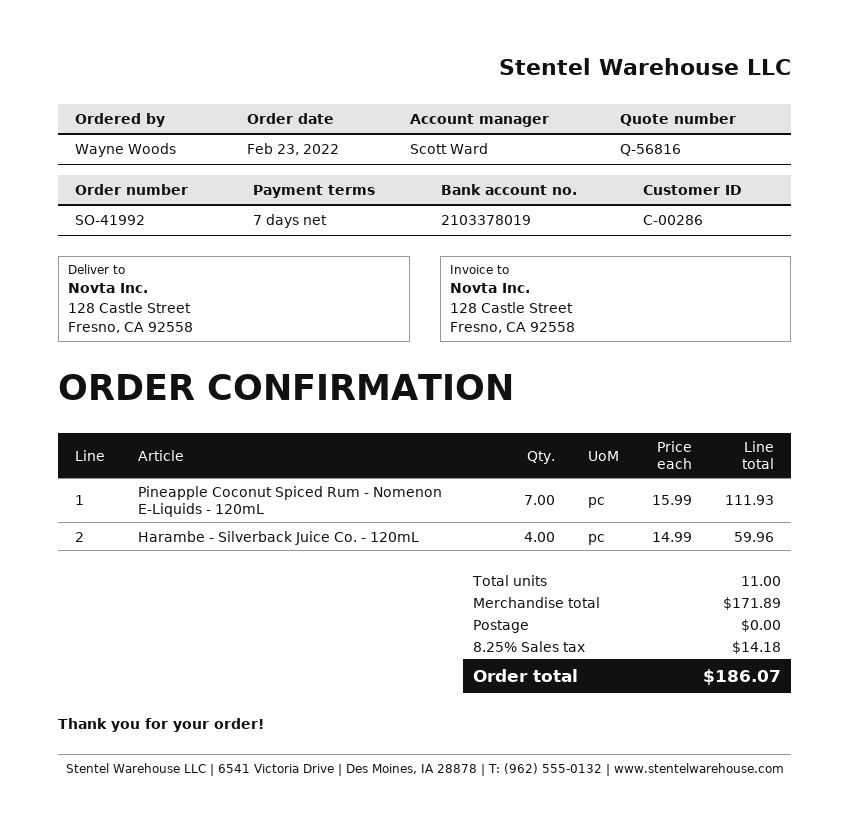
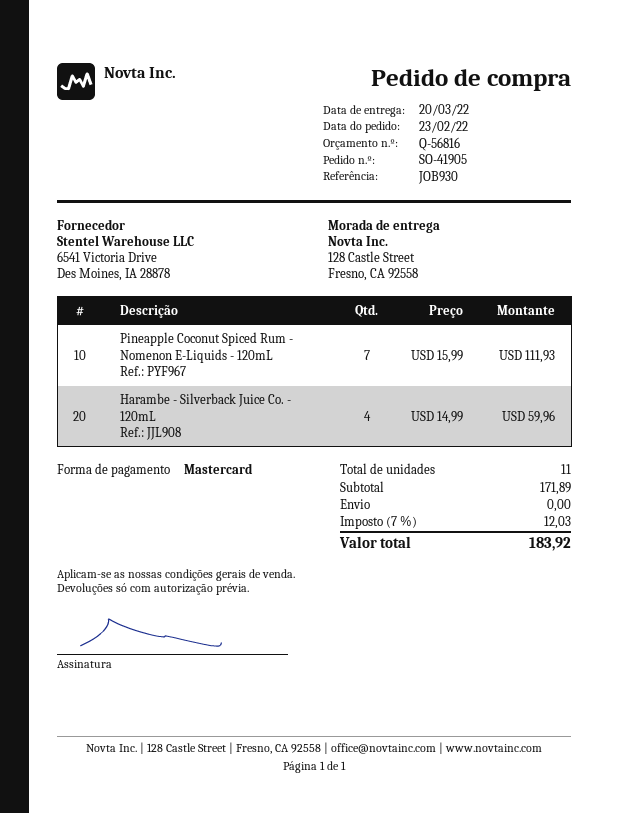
order number: SO-41992 -> SO-41905
tax: 8.25% = 14.18 -> 7% = 12.03
total: 186.07 -> 183.92

